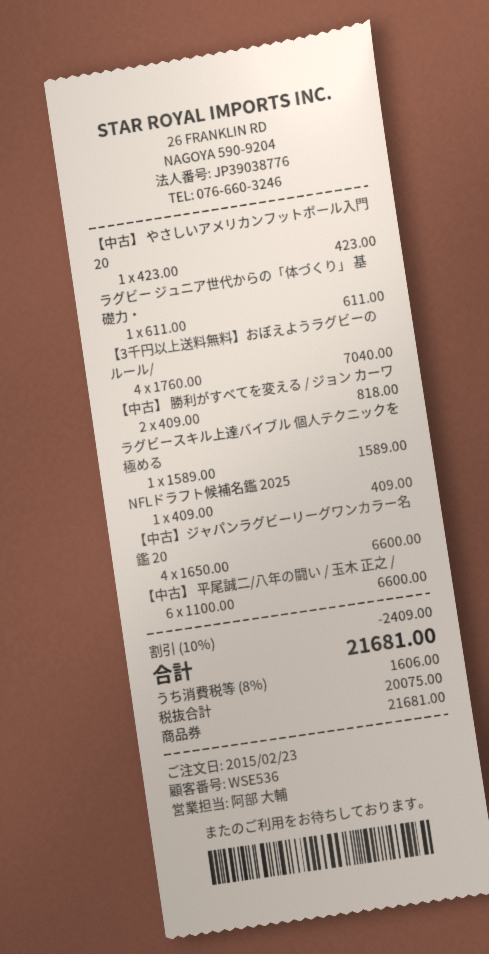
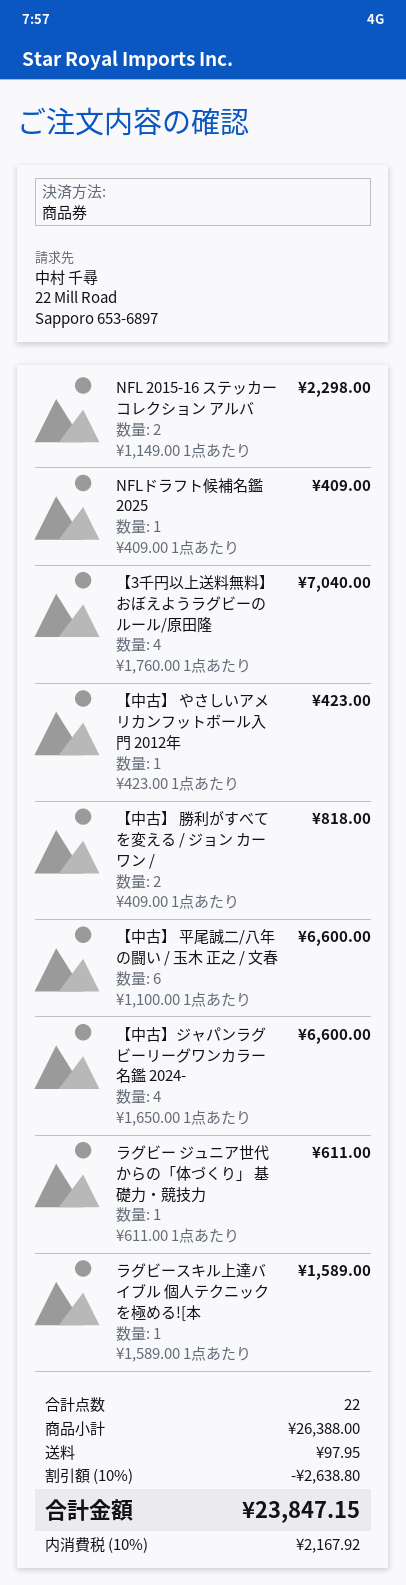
NFL 2015-16 ステッカー コレクション アルバ: none -> 2 x 1149.00 = 2298.00
discount: 10% = 2409.00 -> 10% = 2638.80
shipping: none -> 97.95
tax: 8% = 1606.00 -> 10% = 2167.92
total: 21681.00 -> 23847.15

